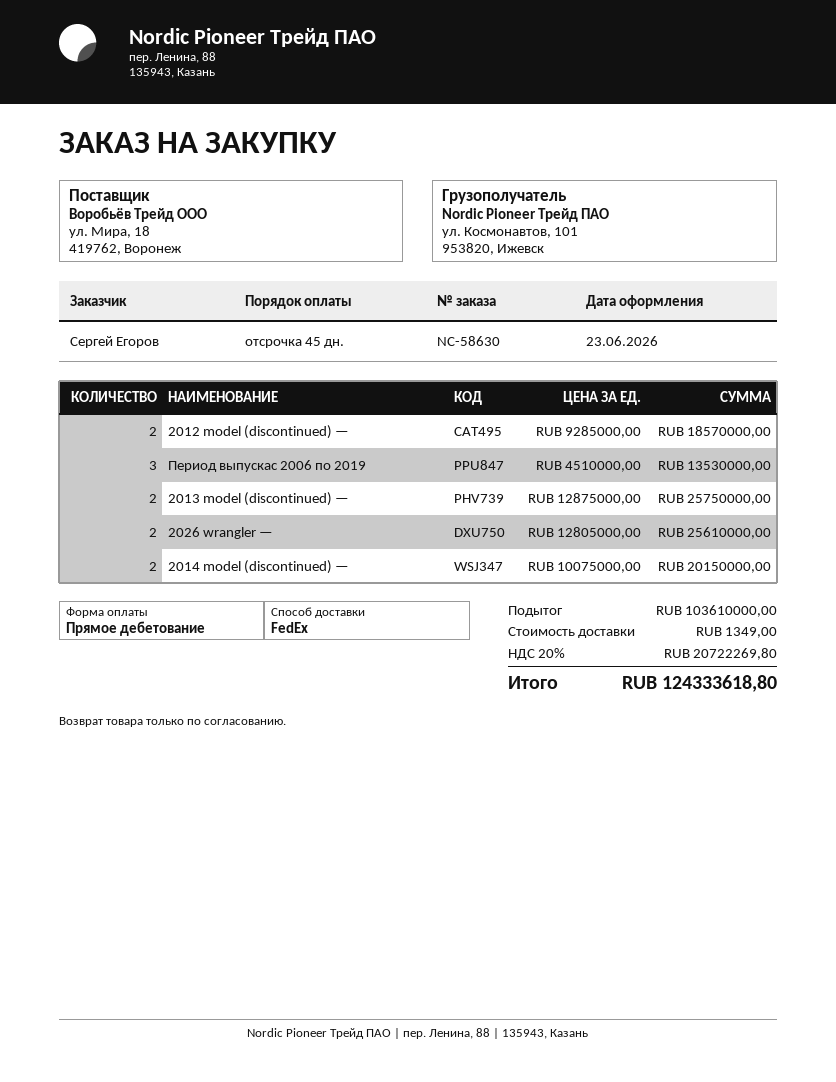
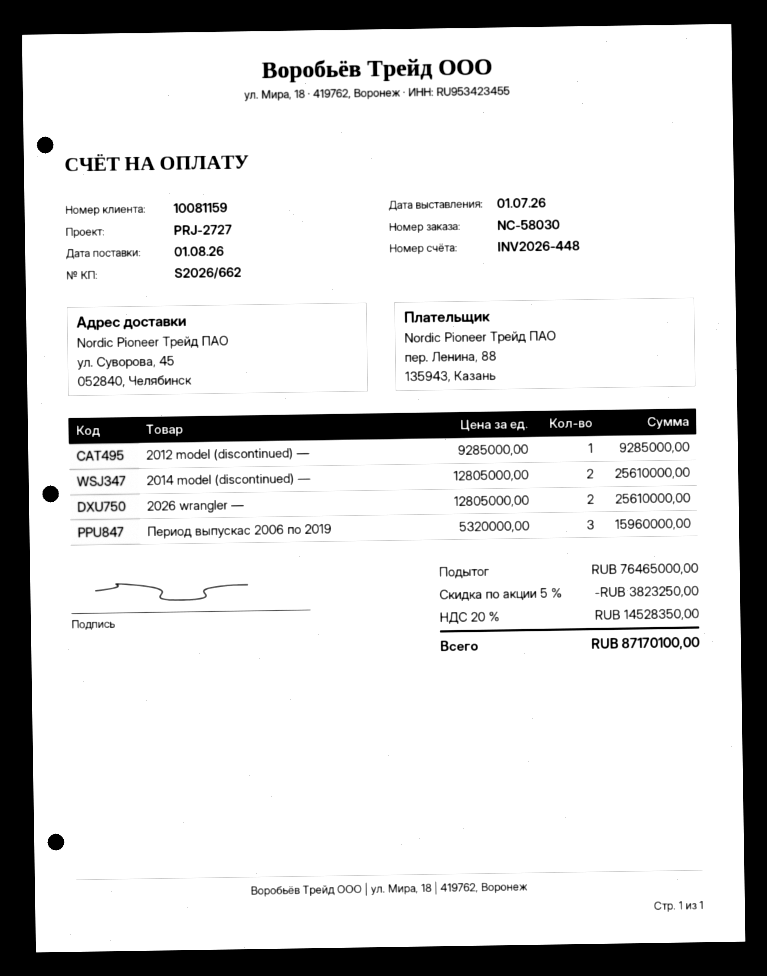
order number: NC-58630 -> NC-58030
ship to: ул. Космонавтов, 101, 953820, Ижевск -> ул. Суворова, 45, 052840, Челябинск
2012 model (discontinued) —: 2 x 9285000.00 = 18570000.00 -> 1 x 9285000.00 = 9285000.00
Период выпускас 2006 по 2019: 3 x 4510000.00 = 13530000.00 -> 3 x 5320000.00 = 15960000.00
2013 model (discontinued) —: 2 x 12875000.00 = 25750000.00 -> none
2014 model (discontinued) —: 2 x 10075000.00 = 20150000.00 -> 2 x 12805000.00 = 25610000.00
subtotal: 103610000.00 -> 76465000.00
discount: none -> 5% = 3823250.00
shipping: 1349.00 -> none
tax: 20% = 20722269.80 -> 20% = 14528350.00
total: 124333618.80 -> 87170100.00

